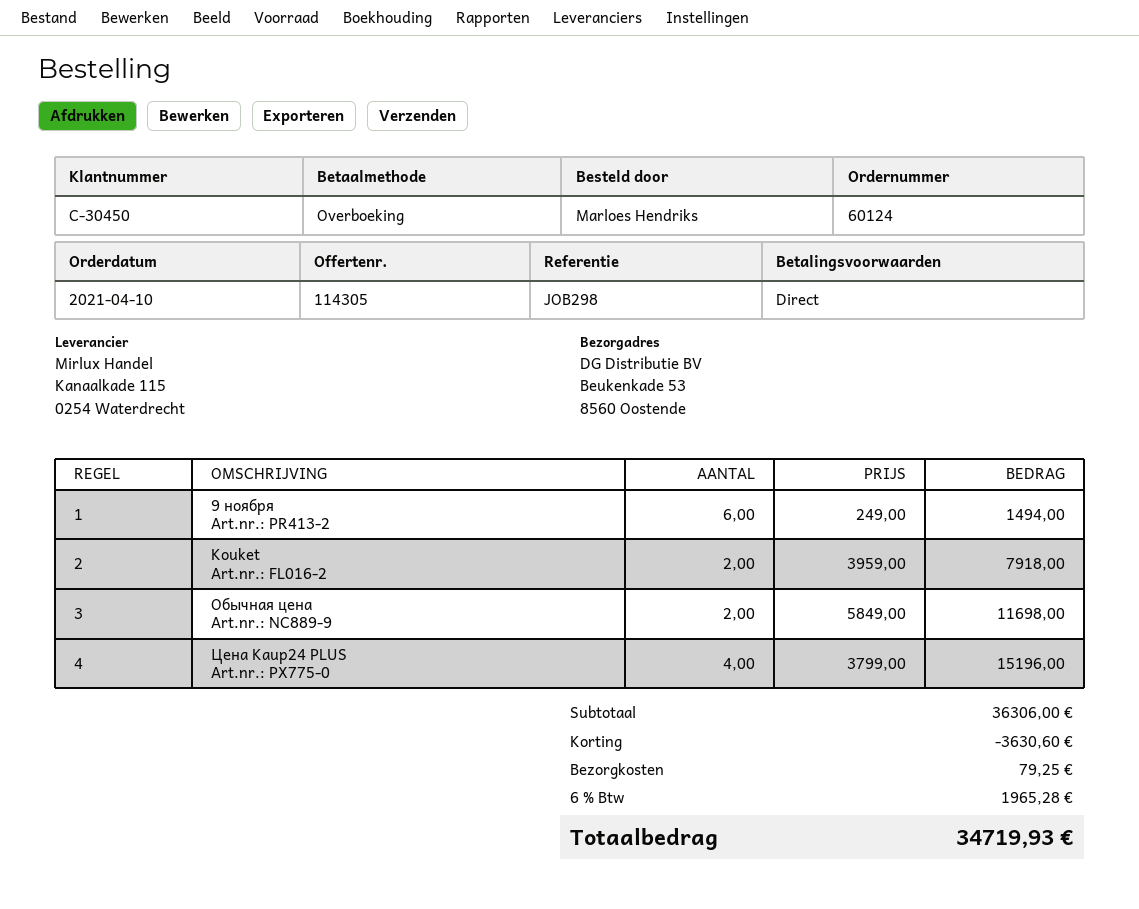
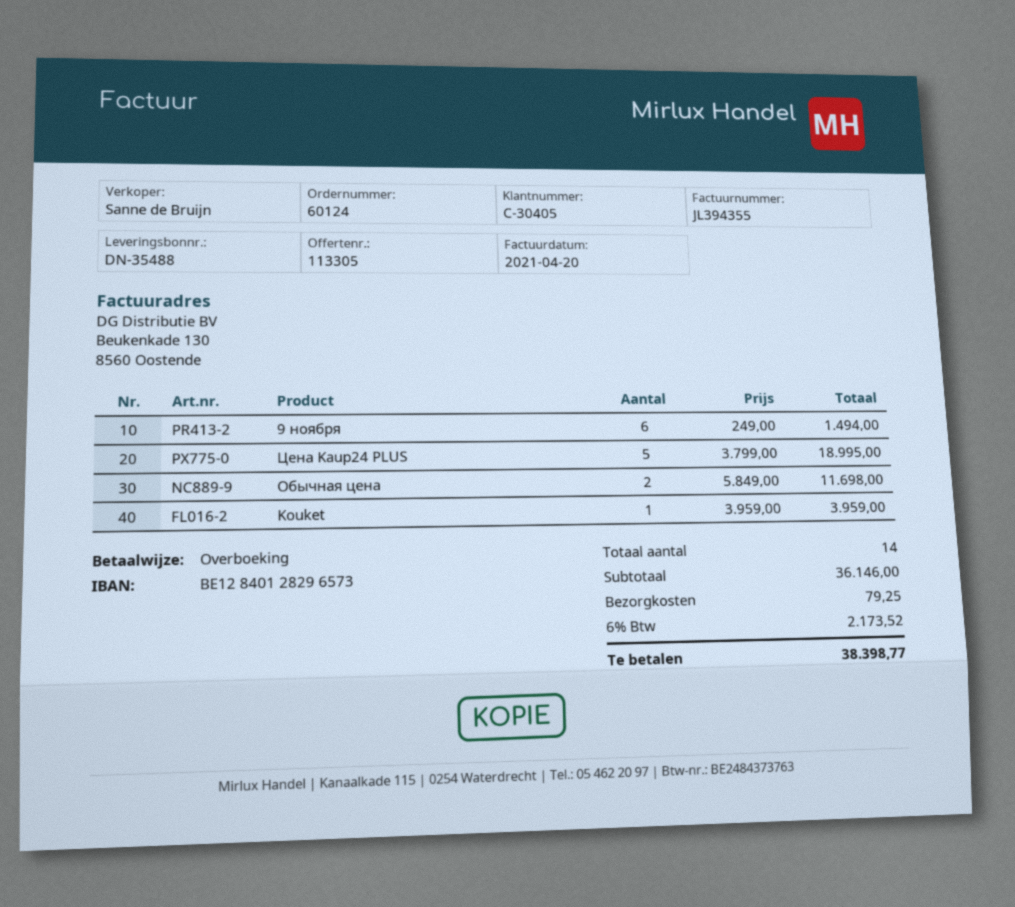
quote number: 114305 -> 113305
customer number: C-30450 -> C-30405
Kouket: 2 x 3959.00 = 7918.00 -> 1 x 3959.00 = 3959.00
Цена Kaup24 PLUS: 4 x 3799.00 = 15196.00 -> 5 x 3799.00 = 18995.00
subtotal: 36306.00 -> 36146.00
discount: 3630.60 -> none
tax: 6% = 1965.28 -> 6% = 2173.52
total: 34719.93 -> 38398.77

